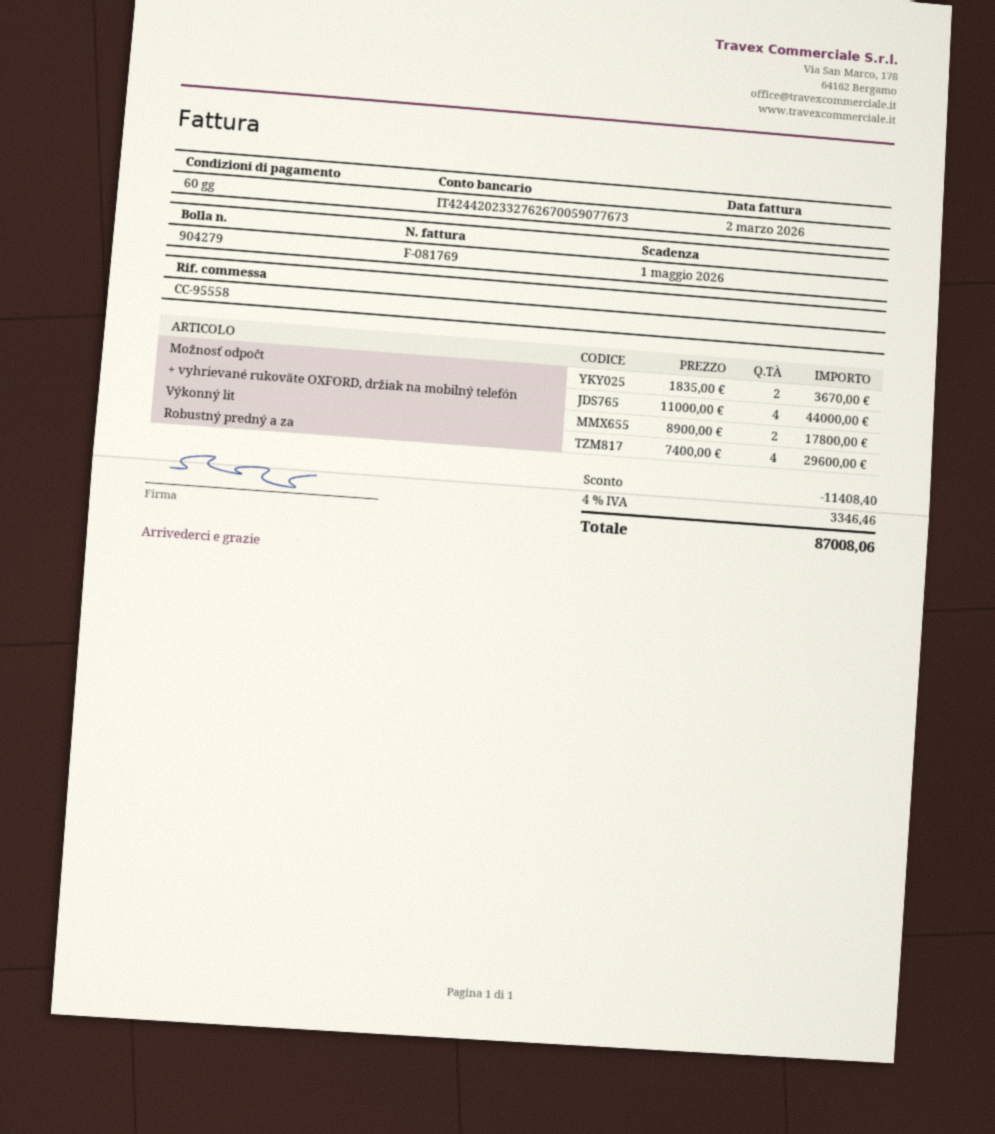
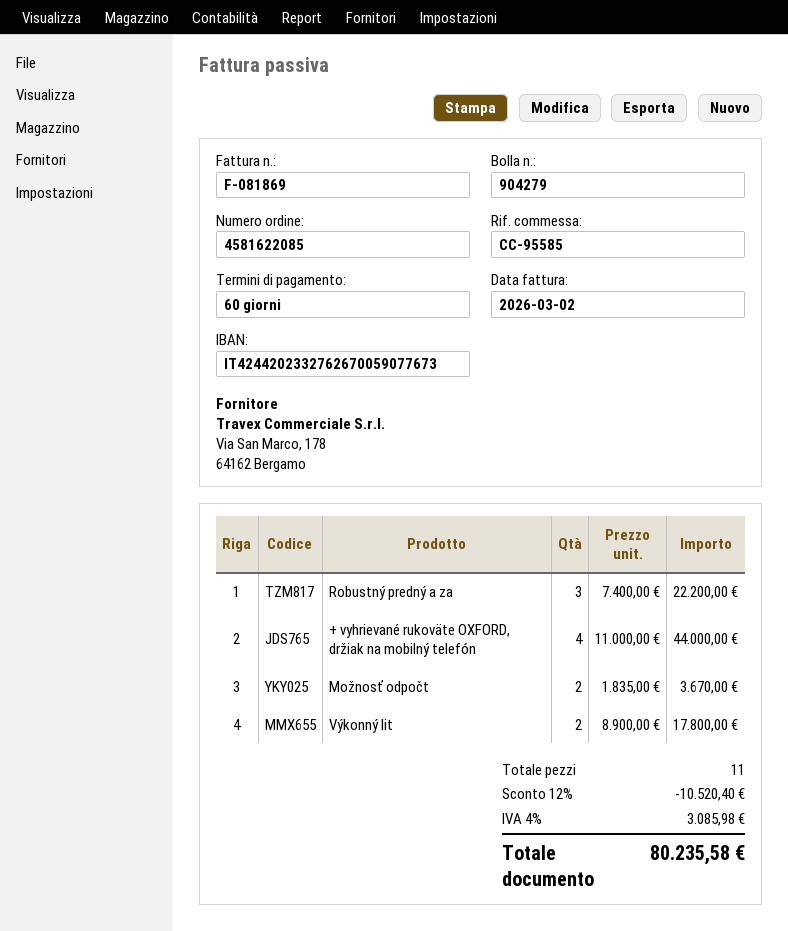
invoice number: F-081769 -> F-081869
reference: CC-95558 -> CC-95585
Robustný predný a za: 4 x 7400.00 = 29600.00 -> 3 x 7400.00 = 22200.00
discount: 11408.40 -> 10520.40
tax: 4% = 3346.46 -> 4% = 3085.98
total: 87008.06 -> 80235.58

